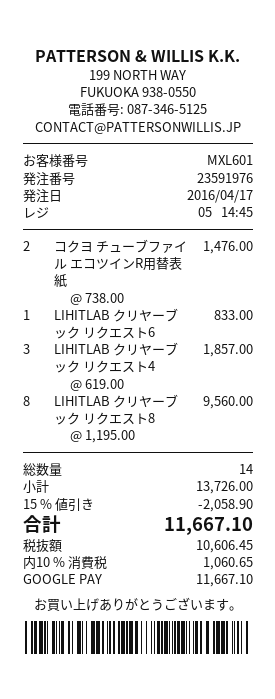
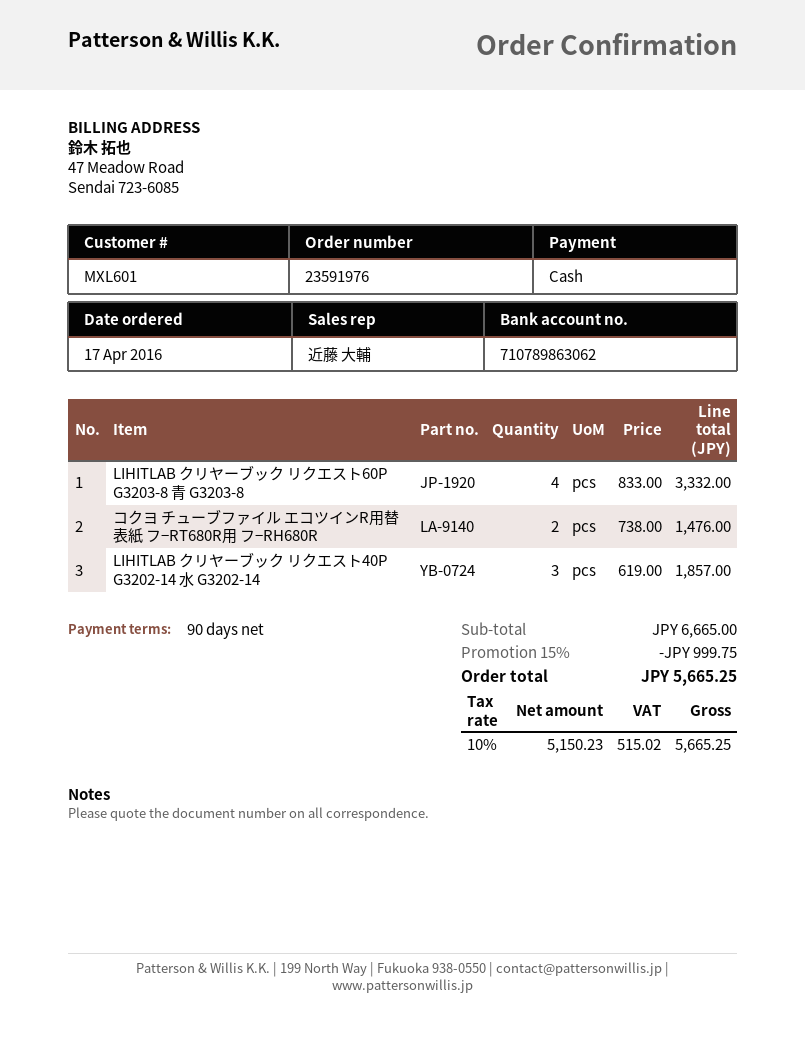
payment method: Google Pay -> cash
LIHITLAB クリヤーブック リクエスト6: 1 x 833.00 = 833.00 -> 4 x 833.00 = 3332.00
LIHITLAB クリヤーブック リクエスト8: 8 x 1195.00 = 9560.00 -> none
subtotal: 13726.00 -> 6665.00
discount: 15% = 2058.90 -> 15% = 999.75
net: 10606.45 -> 5150.23
tax: 10% = 1060.65 -> 10% = 515.02
total: 11667.10 -> 5665.25

